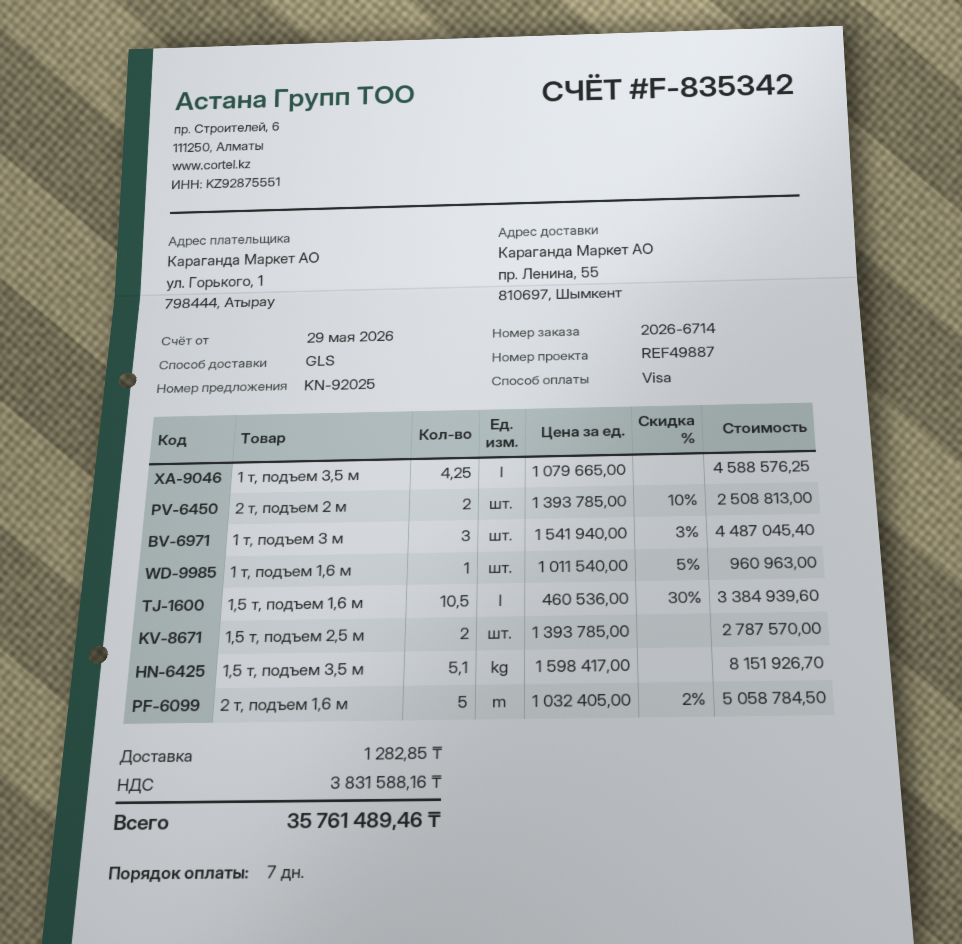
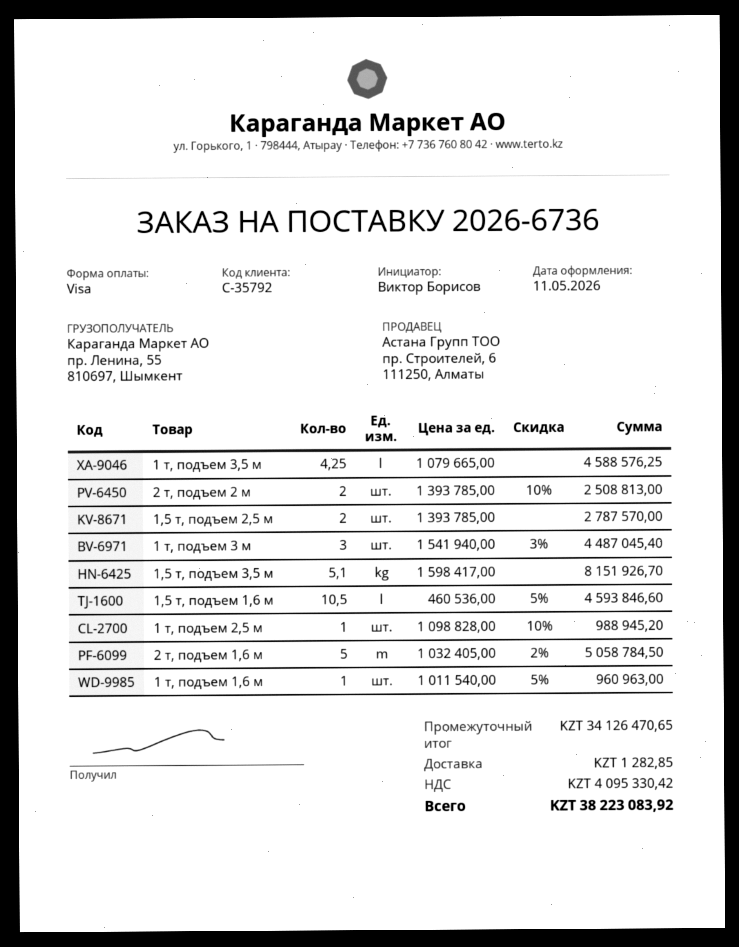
order number: 2026-6714 -> 2026-6736
1,5 т, подъем 1,6 м: 10.5 x 460536.00 - 30% = 3384939.60 -> 10.5 x 460536.00 - 5% = 4593846.60
1 т, подъем 2,5 м: none -> 1 x 1098828.00 - 10% = 988945.20
tax: 3831588.16 -> 4095330.42
total: 35761489.46 -> 38223083.92

